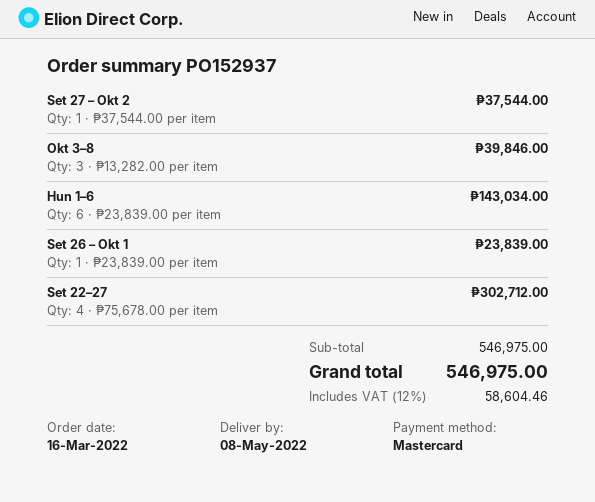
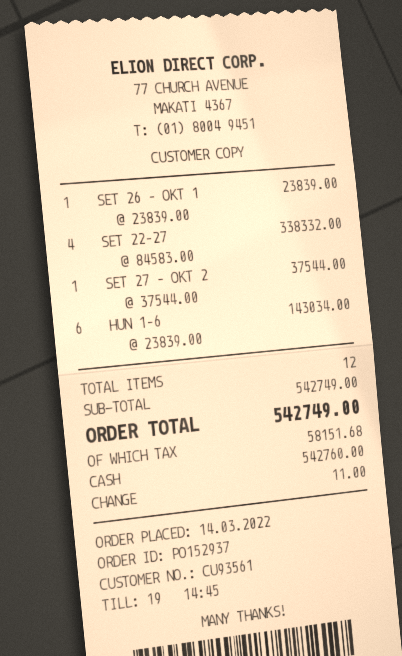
order date: 2022-03-16 -> 2022-03-14
payment method: Mastercard -> cash
Okt 3–8: 3 x 13282.00 = 39846.00 -> none
Set 22–27: 4 x 75678.00 = 302712.00 -> 4 x 84583.00 = 338332.00
subtotal: 546975.00 -> 542749.00
tax: 58604.46 -> 58151.68
total: 546975.00 -> 542749.00

